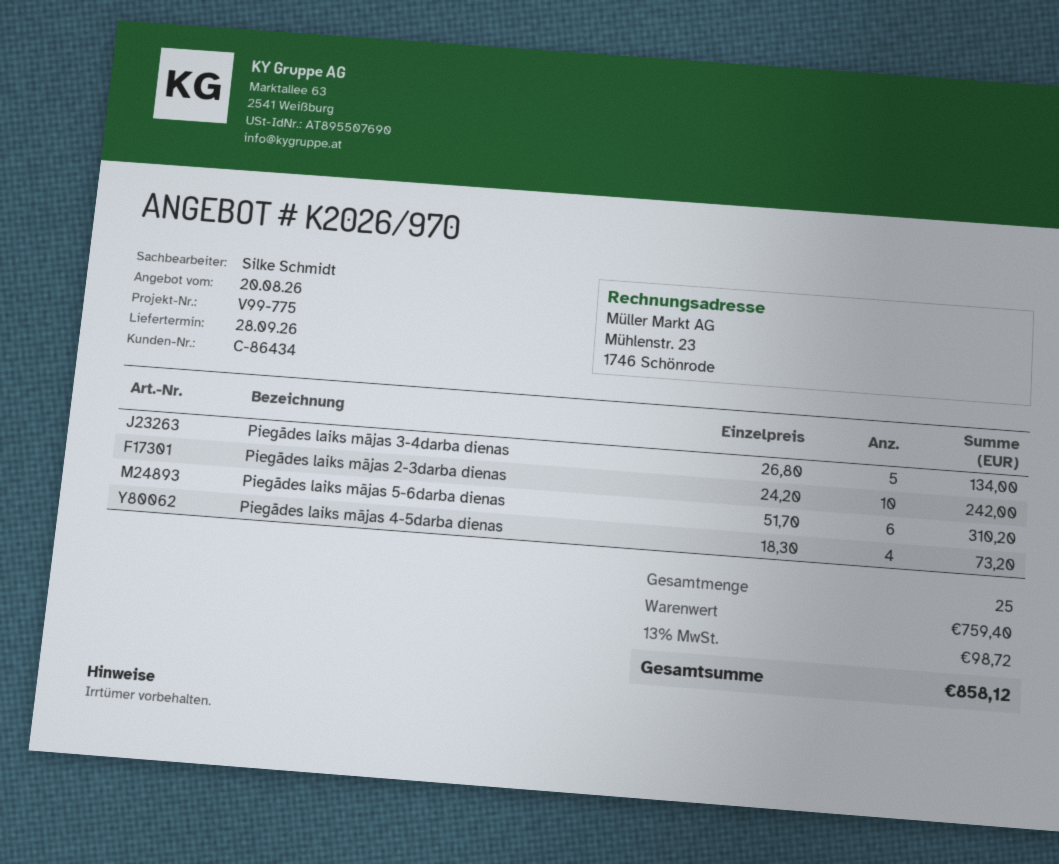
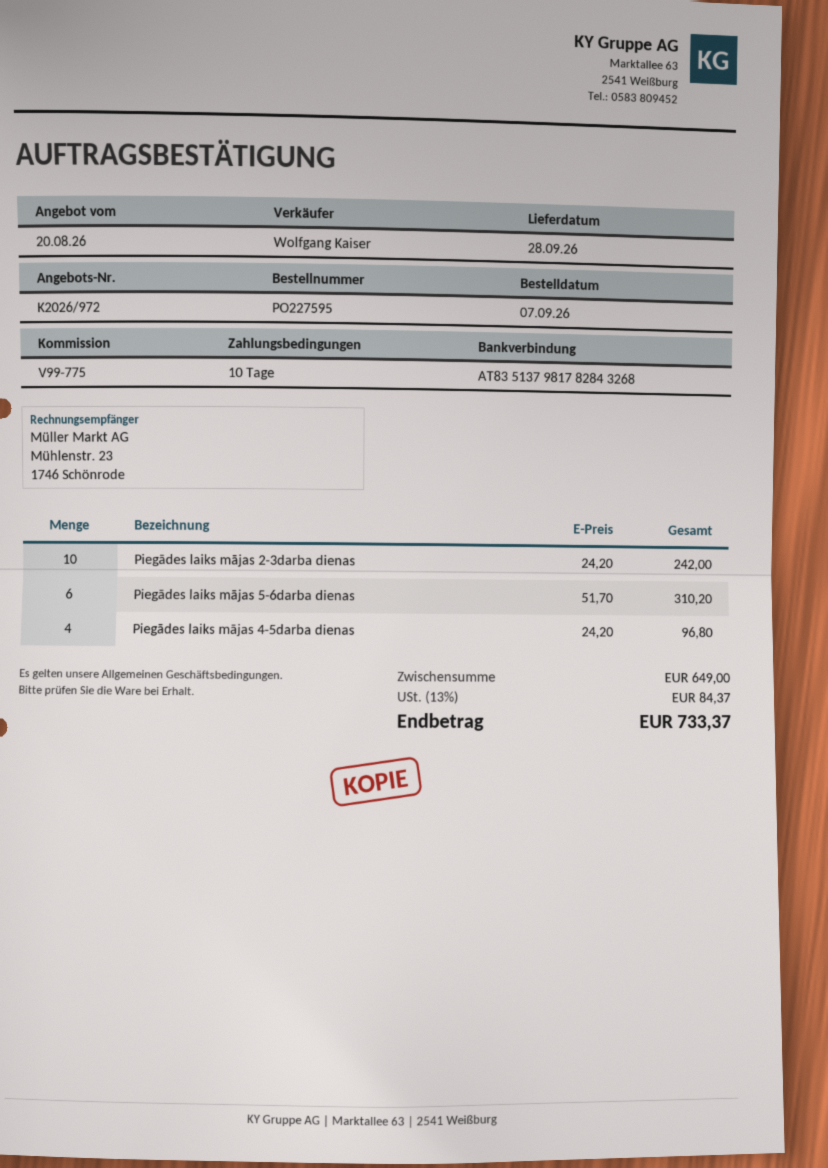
quote number: K2026/970 -> K2026/972
sales rep: Silke Schmidt -> Wolfgang Kaiser
Piegādes laiks mājas 3-4darba dienas: 5 x 26.80 = 134.00 -> none
Piegādes laiks mājas 4-5darba dienas: 4 x 18.30 = 73.20 -> 4 x 24.20 = 96.80
subtotal: 759.40 -> 649.00
tax: 13% = 98.72 -> 13% = 84.37
total: 858.12 -> 733.37

